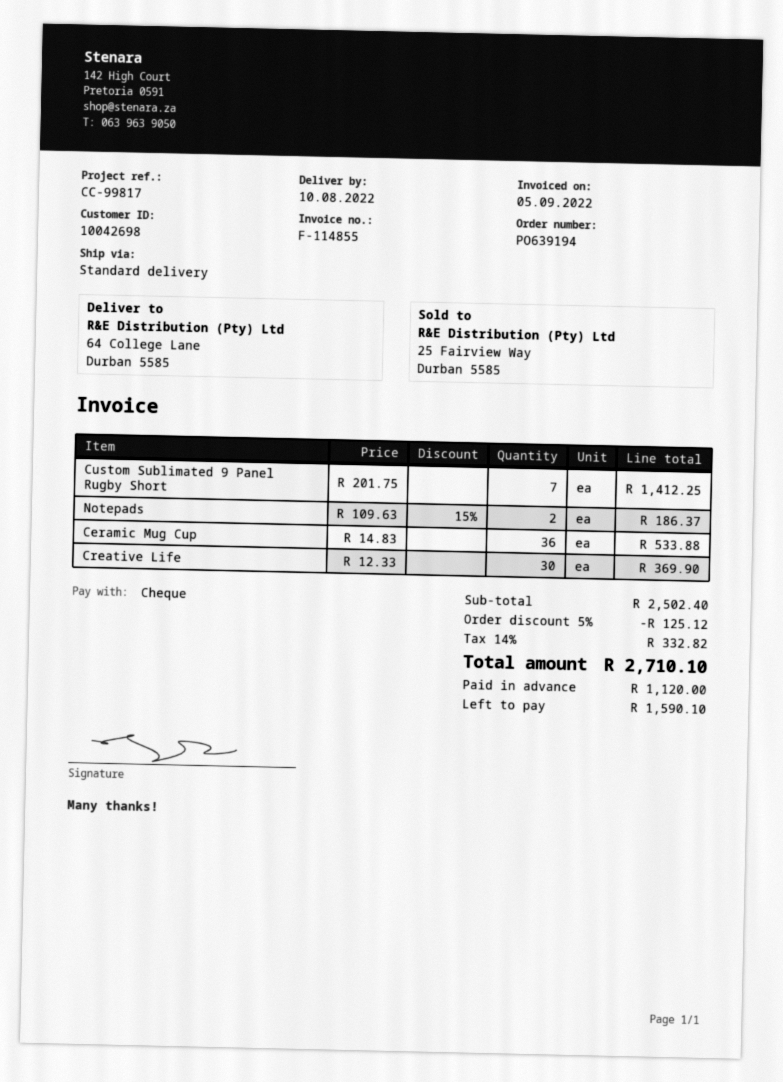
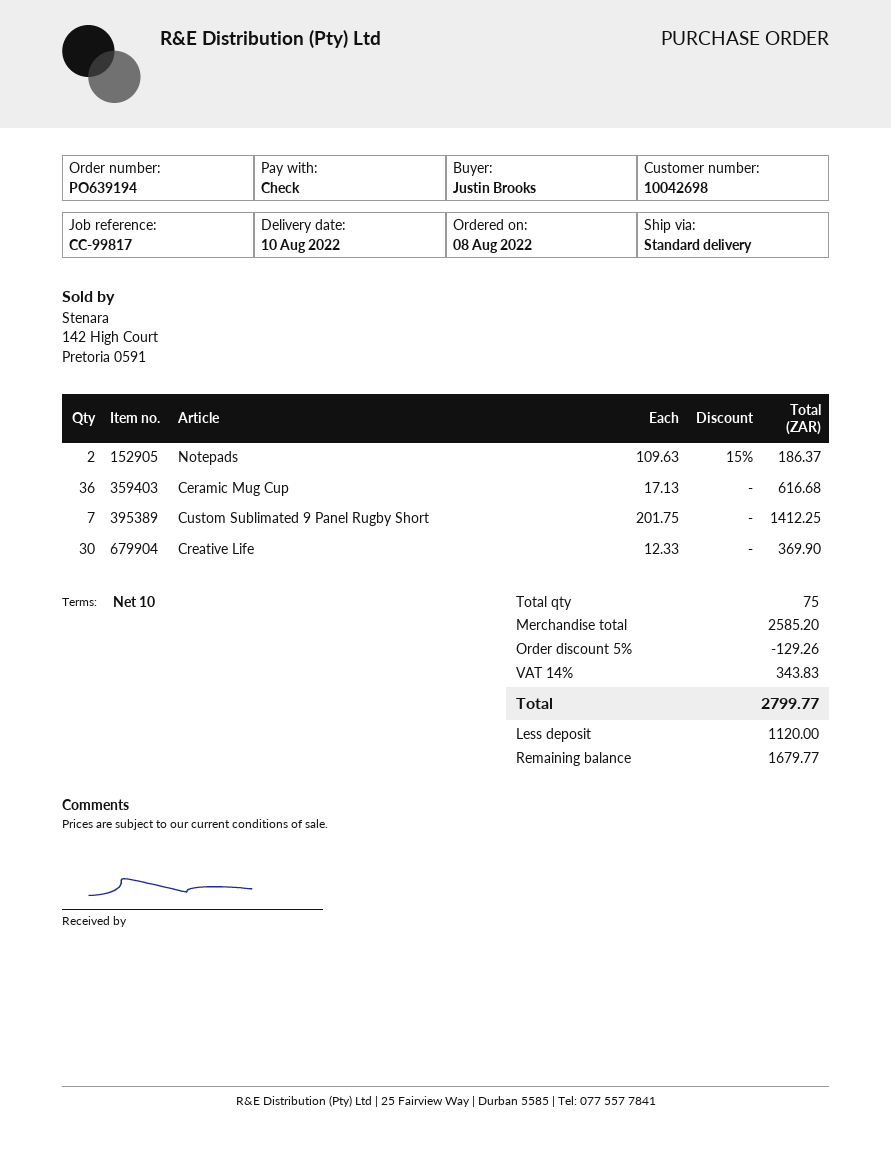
Ceramic Mug Cup: 36 x 14.83 = 533.88 -> 36 x 17.13 = 616.68
subtotal: 2502.40 -> 2585.20
discount: 5% = 125.12 -> 5% = 129.26
tax: 14% = 332.82 -> 14% = 343.83
total: 2710.10 -> 2799.77
balance: 1590.10 -> 1679.77

